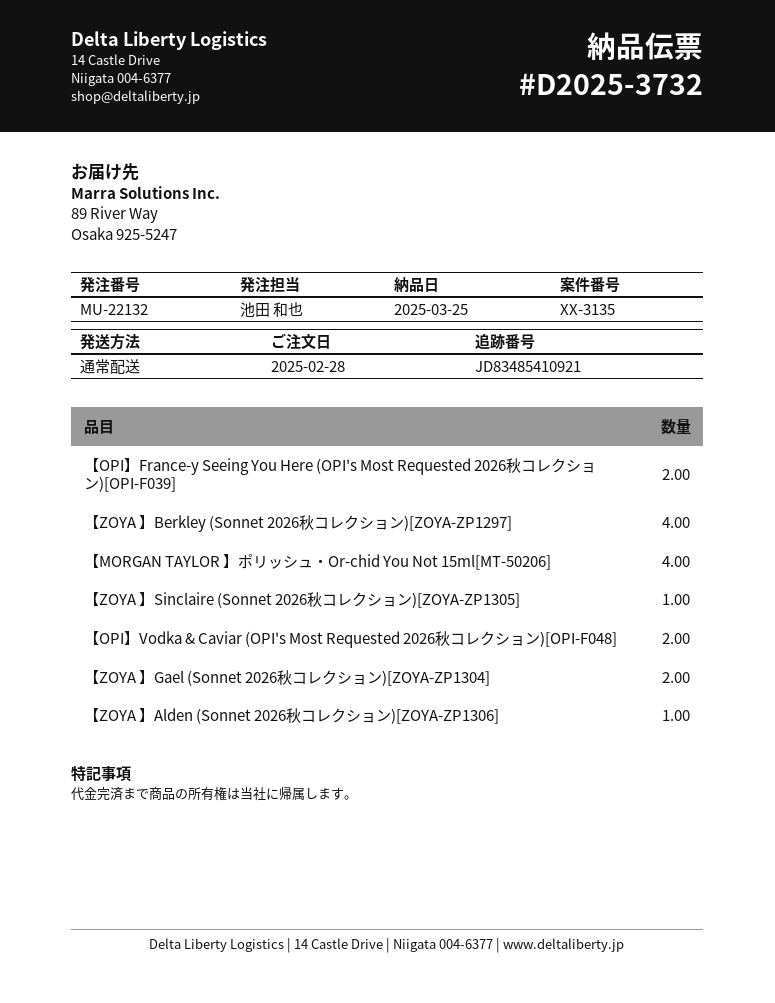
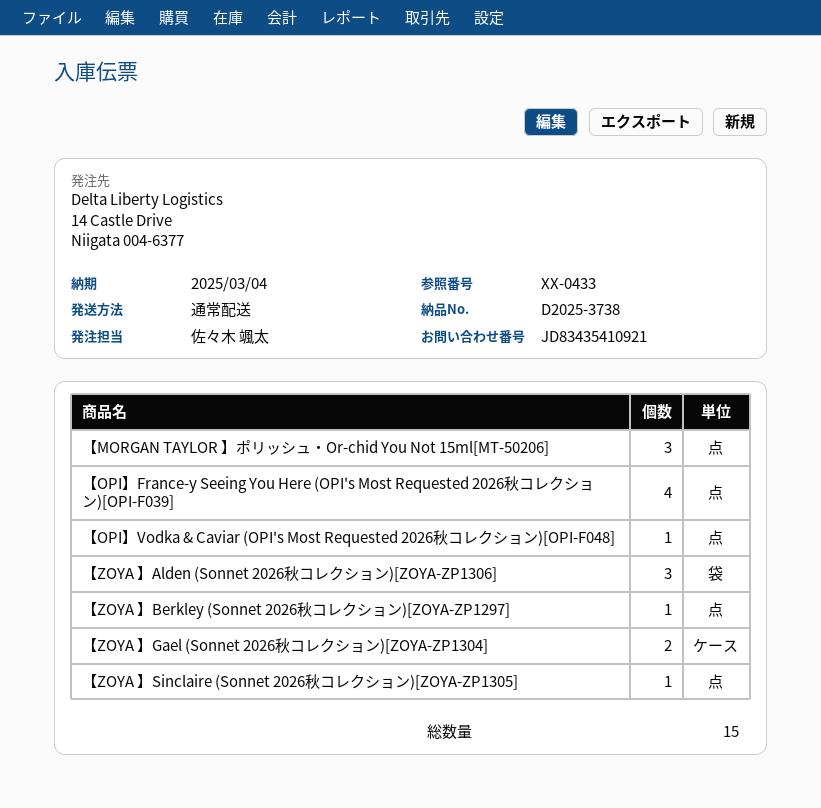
delivery note number: D2025-3732 -> D2025-3738
delivery date: 2025-03-25 -> 2025-03-04
reference: XX-3135 -> XX-0433
ordered by: 池田 和也 -> 佐々木 颯太
tracking number: JD83485410921 -> JD83435410921
【OPI】France-y Seeing You Here (OPI's Most Requested 2026秋コレクション)[OPI-F039]: 2 -> 4
【ZOYA 】Berkley (Sonnet 2026秋コレクション)[ZOYA-ZP1297]: 4 -> 1
【MORGAN TAYLOR 】ポリッシュ・Or-chid You Not 15ml[MT-50206]: 4 -> 3
【OPI】Vodka & Caviar (OPI's Most Requested 2026秋コレクション)[OPI-F048]: 2 -> 1
【ZOYA 】Alden (Sonnet 2026秋コレクション)[ZOYA-ZP1306]: 1 -> 3

